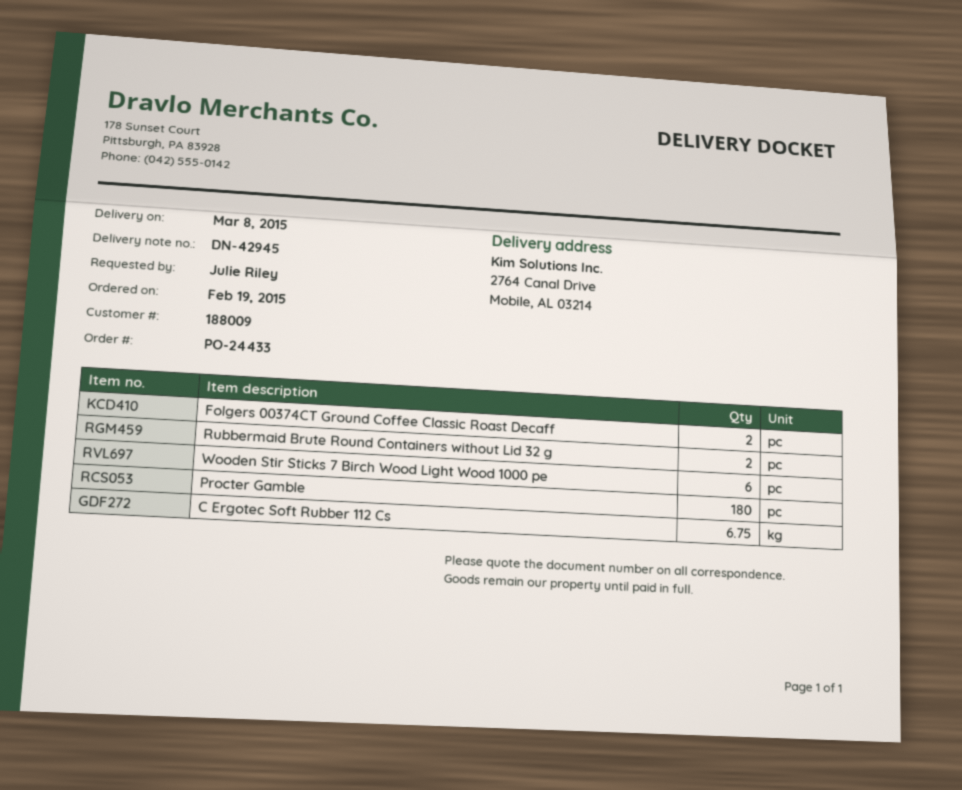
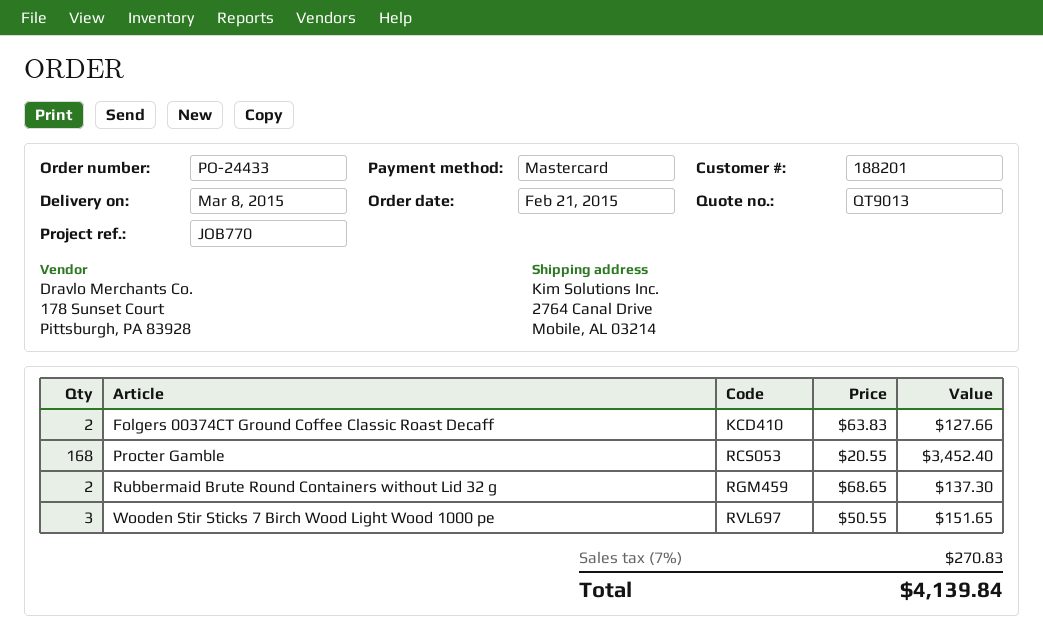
order date: 2015-02-19 -> 2015-02-21
customer number: 188009 -> 188201
Wooden Stir Sticks 7 Birch Wood Light Wood 1000 pe: 6 -> 3
Procter Gamble: 180 -> 168
C Ergotec Soft Rubber 112 Cs: 6.75 -> none

